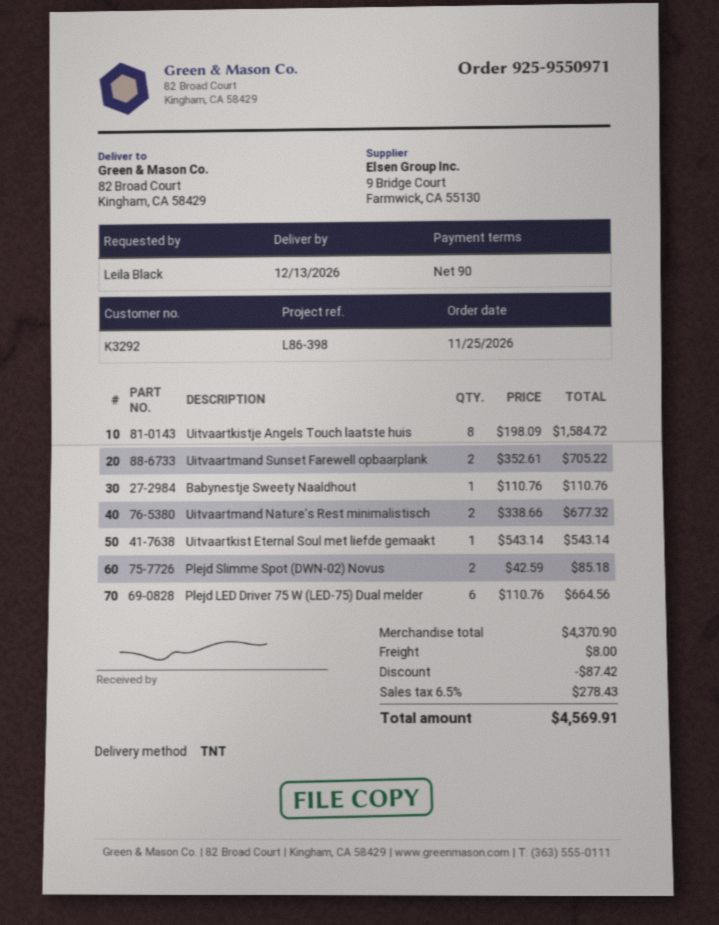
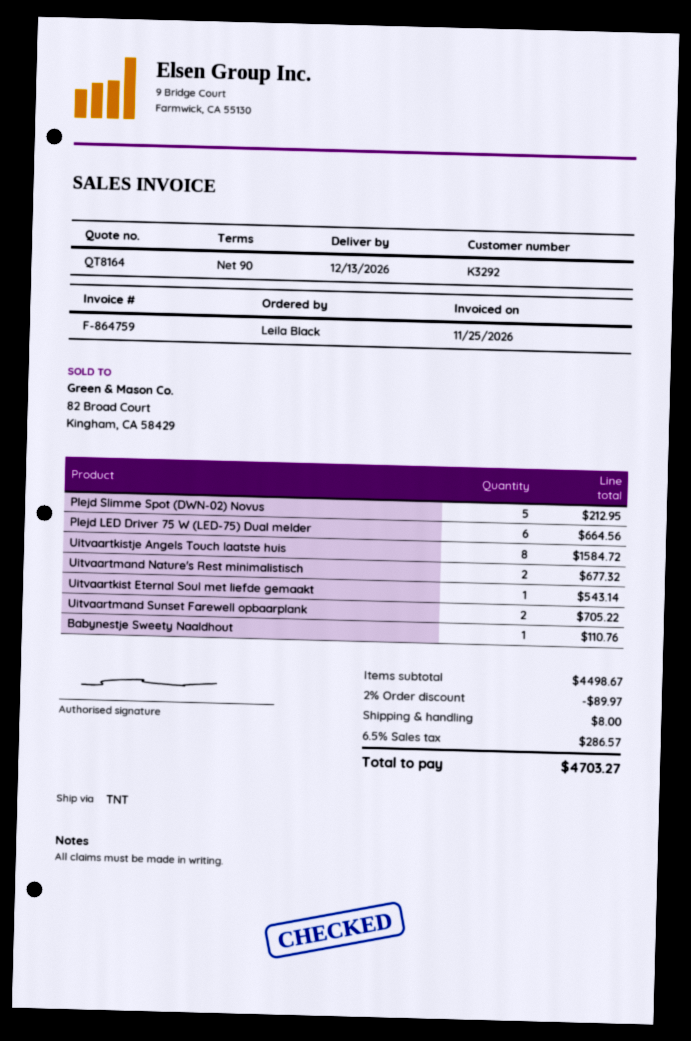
Plejd Slimme Spot (DWN-02) Novus: 2 for 85.18 -> 5 for 212.95
subtotal: 4370.90 -> 4498.67
discount: 87.42 -> 89.97
tax: 6.5% = 278.43 -> 6.5% = 286.57
total: 4569.91 -> 4703.27

